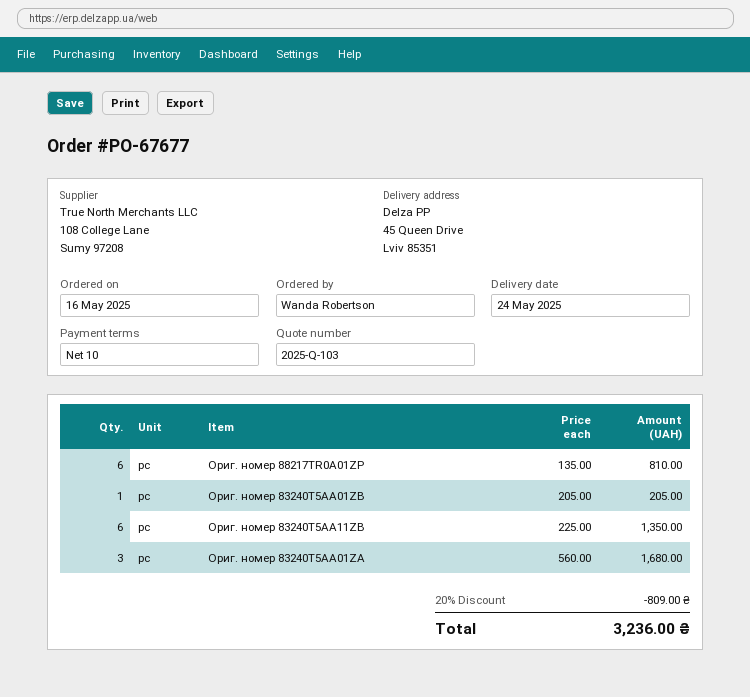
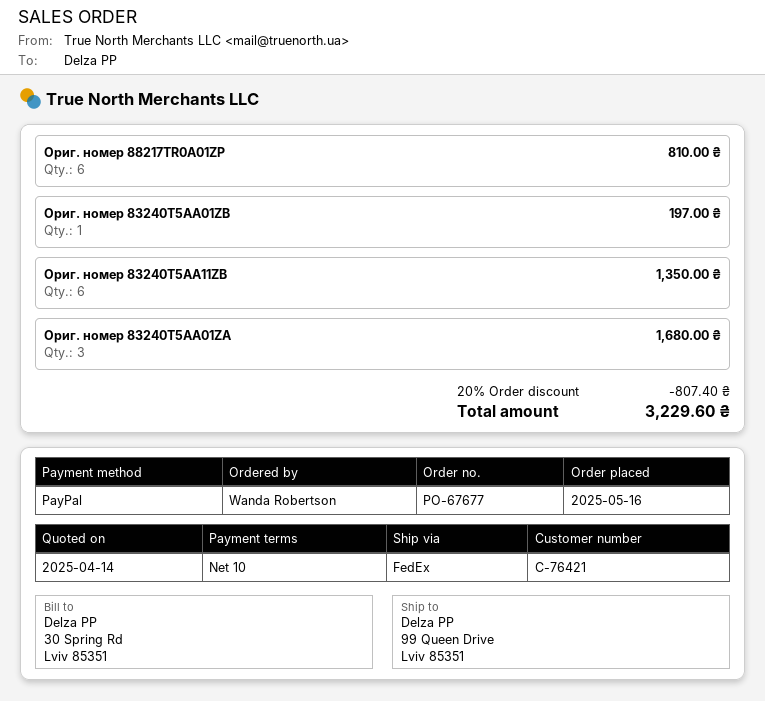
ship to: 45 Queen Drive, Lviv 85351 -> 99 Queen Drive, Lviv 85351
Ориг. номер 83240T5AA01ZB: 1 for 205.00 -> 1 for 197.00
discount: 20% = 809.00 -> 20% = 807.40
total: 3236.00 -> 3229.60

